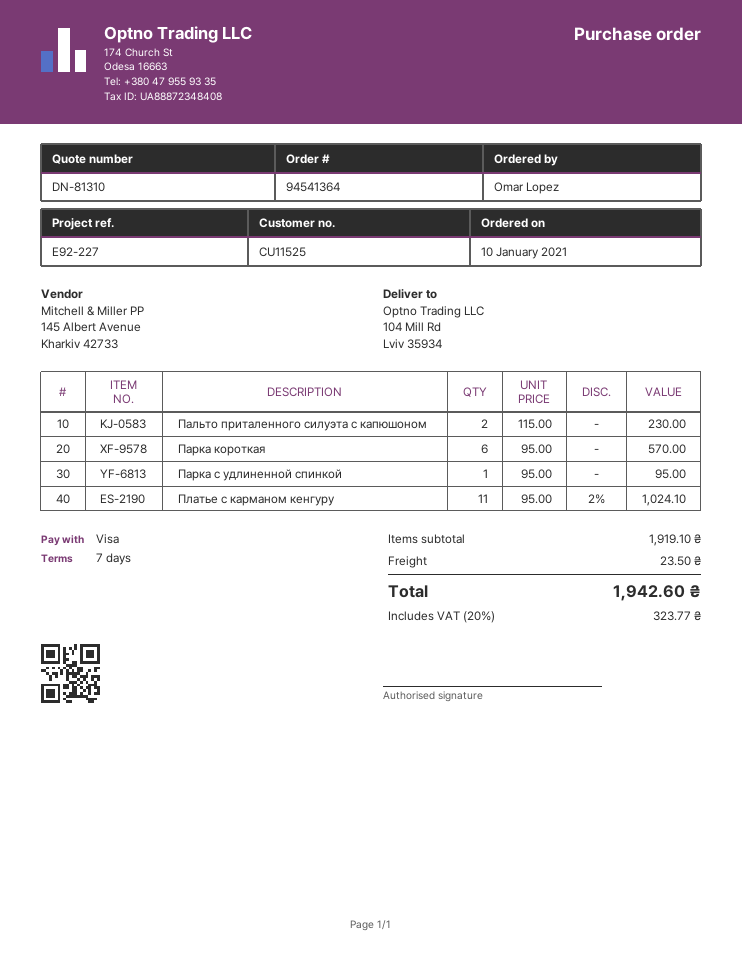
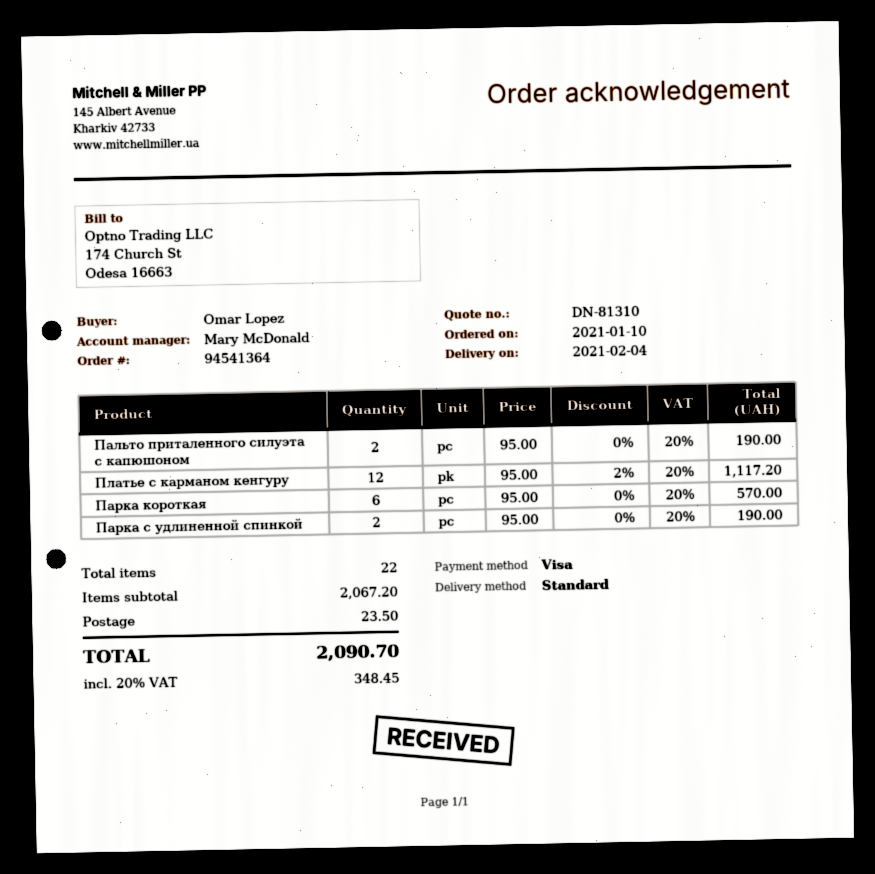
Пальто приталенного силуэта с капюшоном: 2 x 115.00 = 230.00 -> 2 x 95.00 = 190.00
Парка с удлиненной спинкой: 1 x 95.00 = 95.00 -> 2 x 95.00 = 190.00
Платье с карманом кенгуру: 11 x 95.00 - 2% = 1024.10 -> 12 x 95.00 - 2% = 1117.20
subtotal: 1919.10 -> 2067.20
tax: 20% = 323.77 -> 20% = 348.45
total: 1942.60 -> 2090.70

